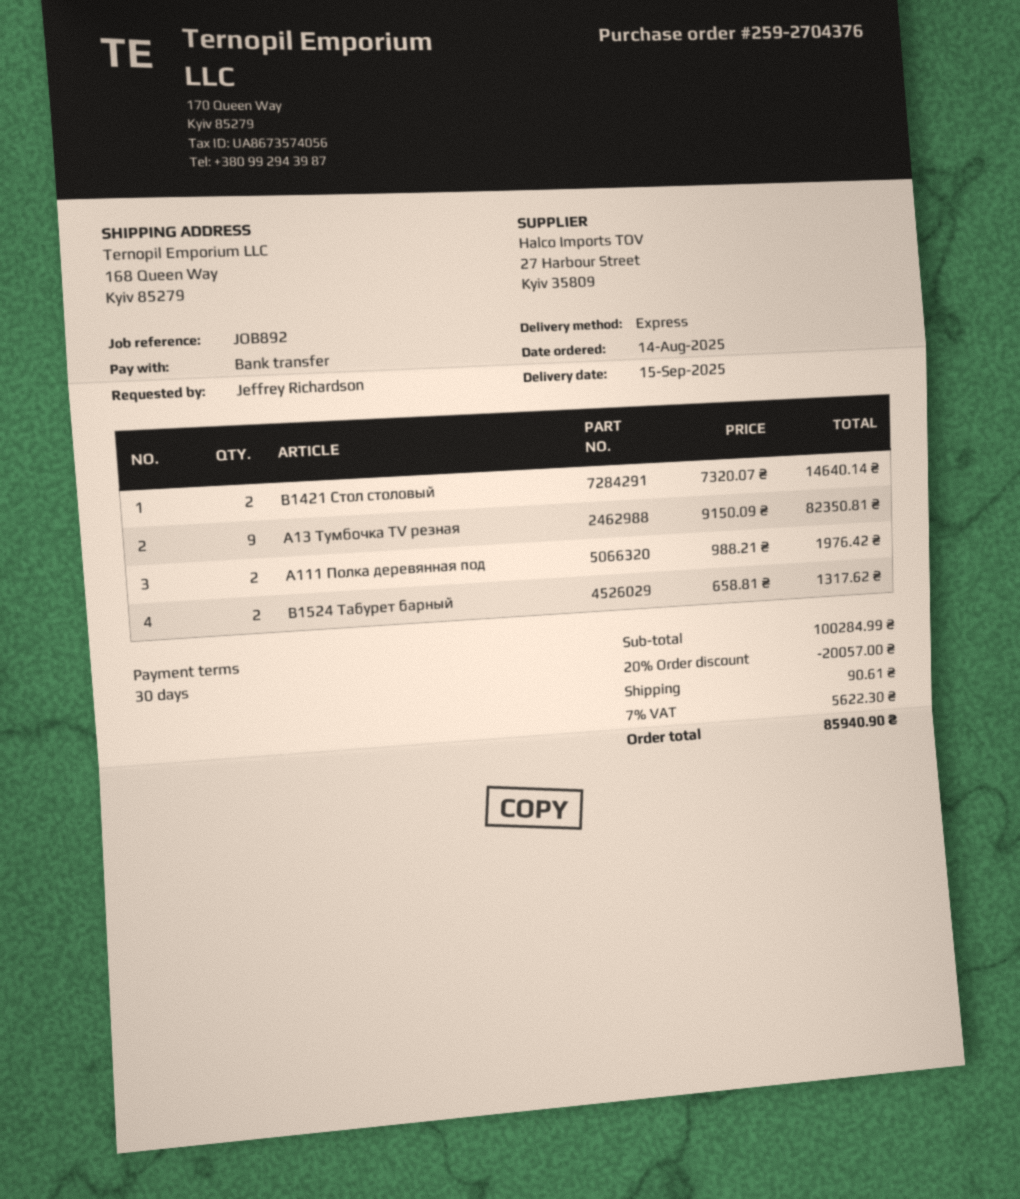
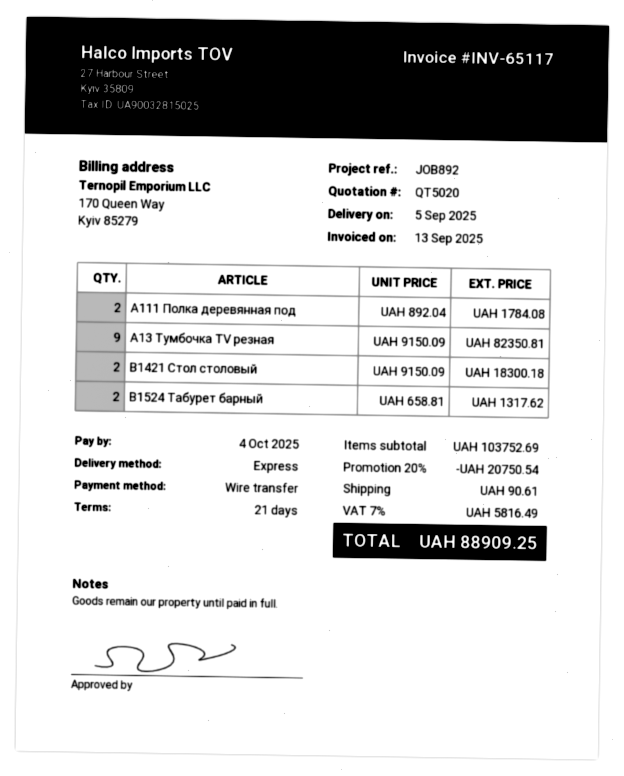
delivery date: 2025-09-15 -> 2025-09-05
payment terms: 30 days -> 21 days
В1421 Стол столовый: 2 x 7320.07 = 14640.14 -> 2 x 9150.09 = 18300.18
А111 Полка деревянная под: 2 x 988.21 = 1976.42 -> 2 x 892.04 = 1784.08
subtotal: 100284.99 -> 103752.69
discount: 20% = 20057.00 -> 20% = 20750.54
tax: 7% = 5622.30 -> 7% = 5816.49
total: 85940.90 -> 88909.25

